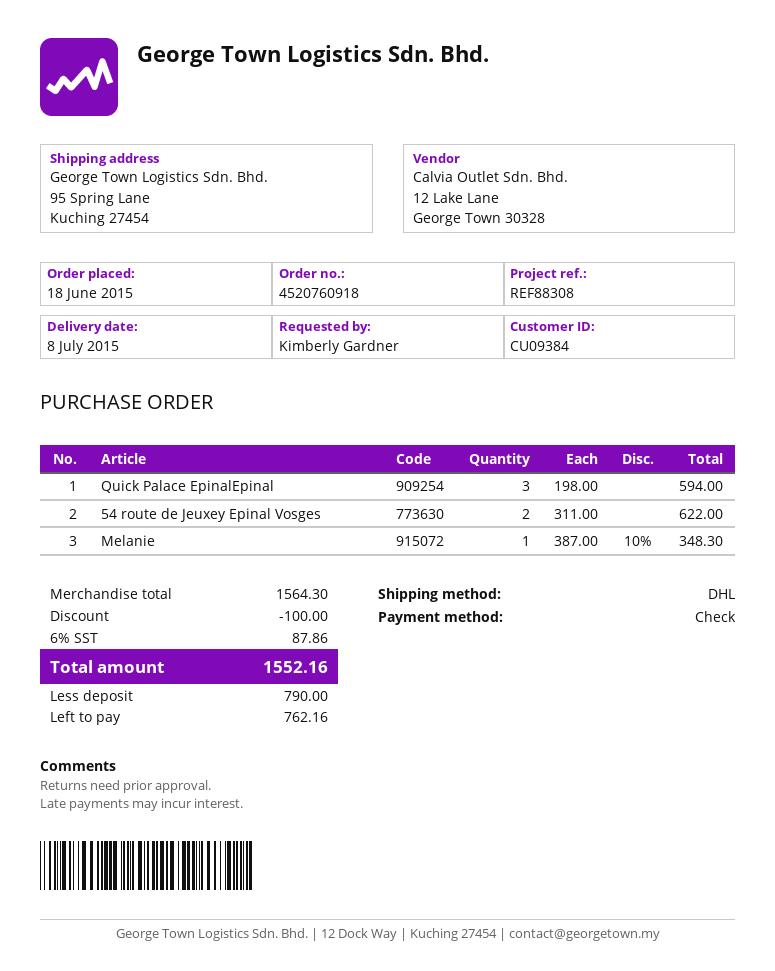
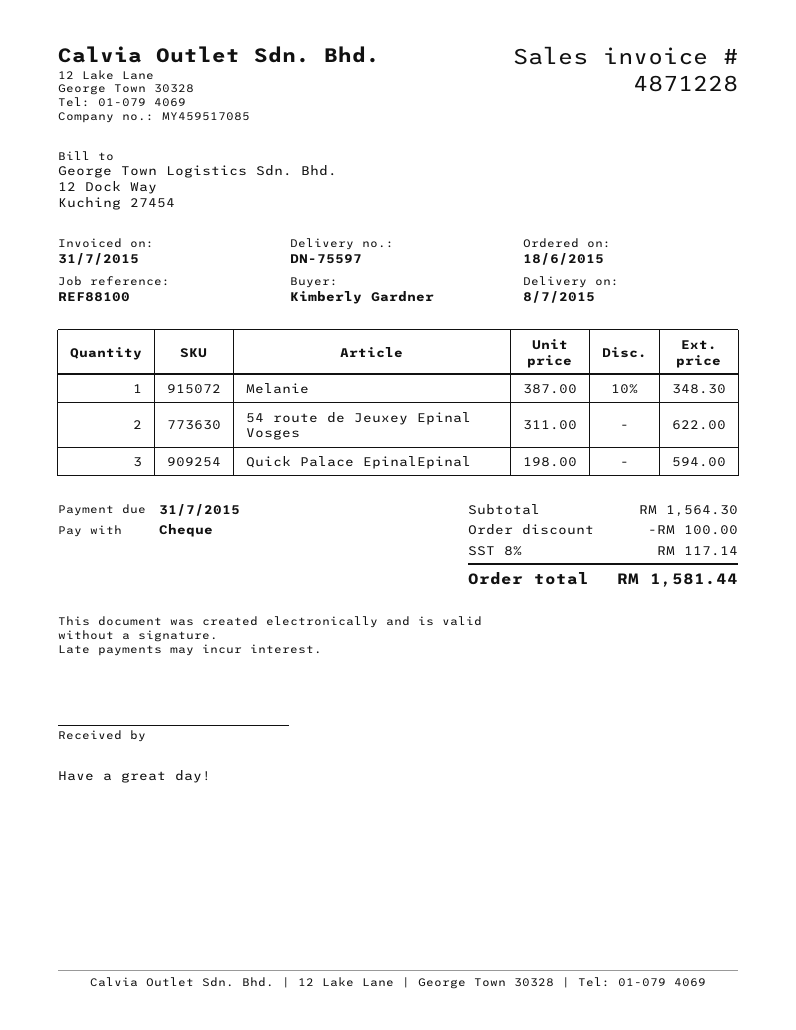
reference: REF88308 -> REF88100
tax: 6% = 87.86 -> 8% = 117.14
total: 1552.16 -> 1581.44

